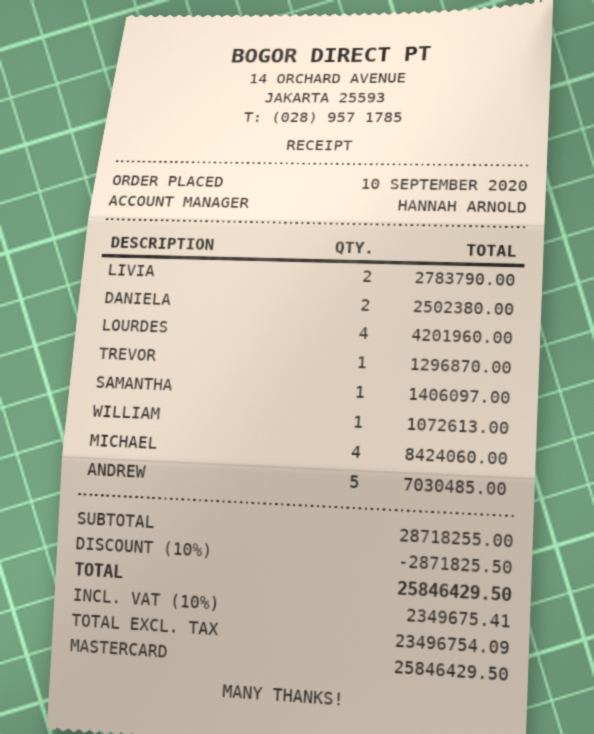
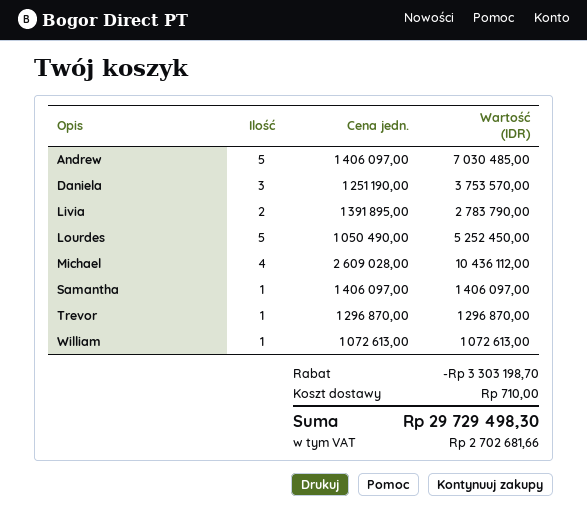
DANIELA: 2 for 2502380.00 -> 3 for 3753570.00
LOURDES: 4 for 4201960.00 -> 5 for 5252450.00
MICHAEL: 4 for 8424060.00 -> 4 for 10436112.00
discount: 2871825.50 -> 3303198.70
shipping: none -> 710.00
tax: 2349675.41 -> 2702681.66
total: 25846429.50 -> 29729498.30

